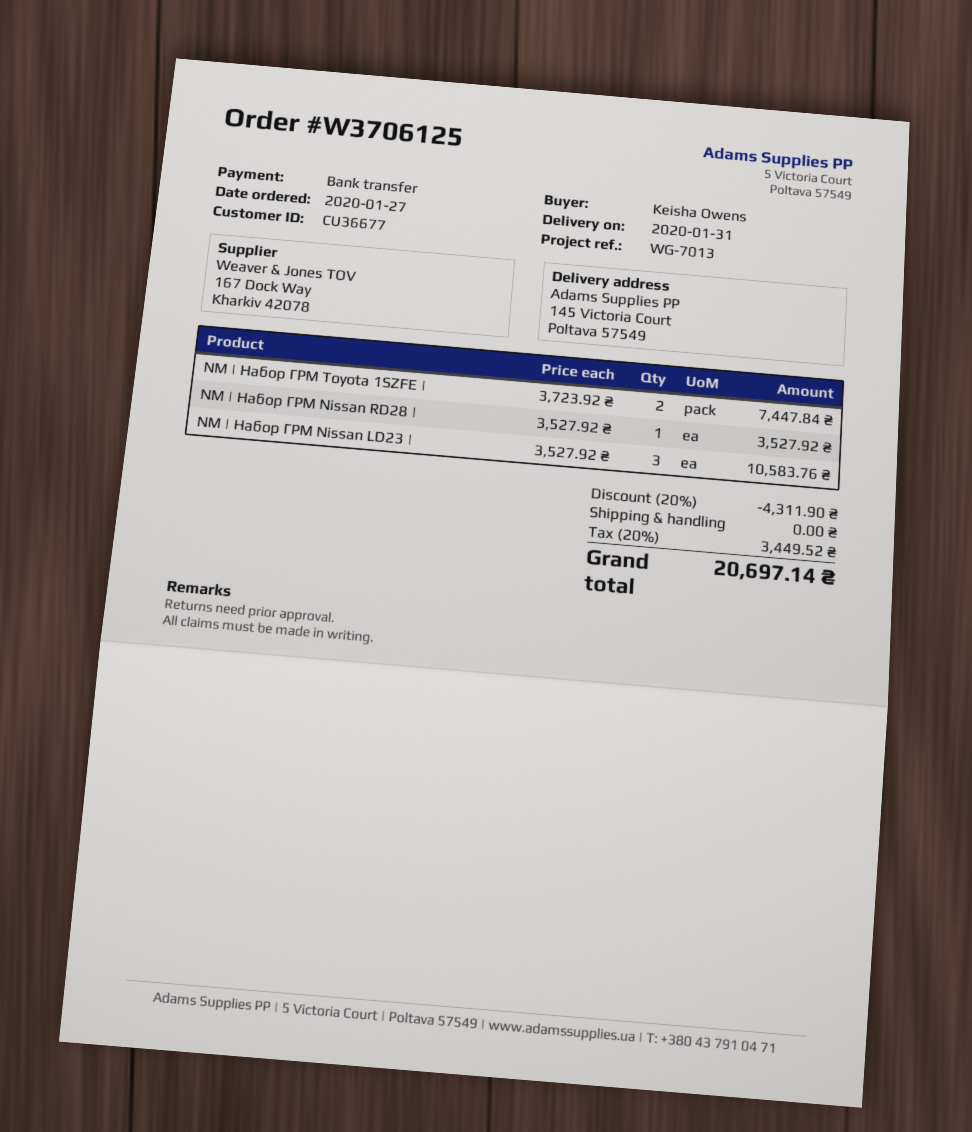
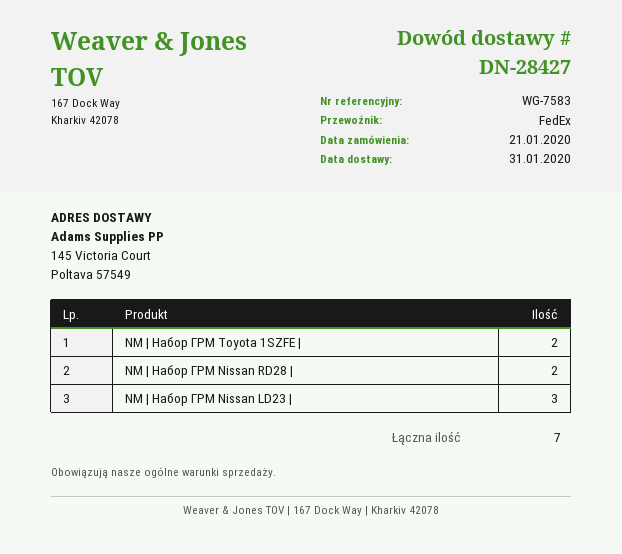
order date: 2020-01-27 -> 2020-01-21
reference: WG-7013 -> WG-7583
NM | Набор ГРМ Nissan RD28 |: 1 -> 2

